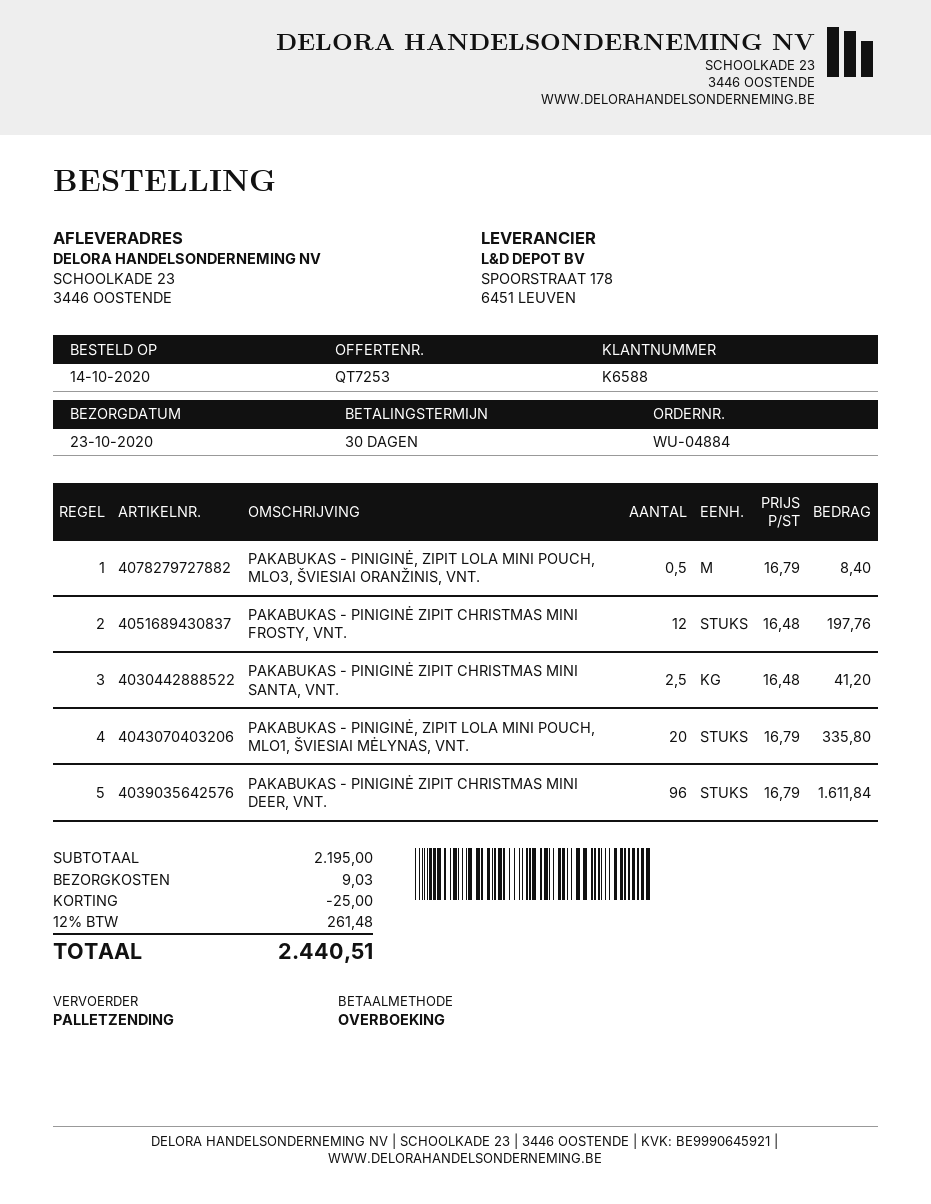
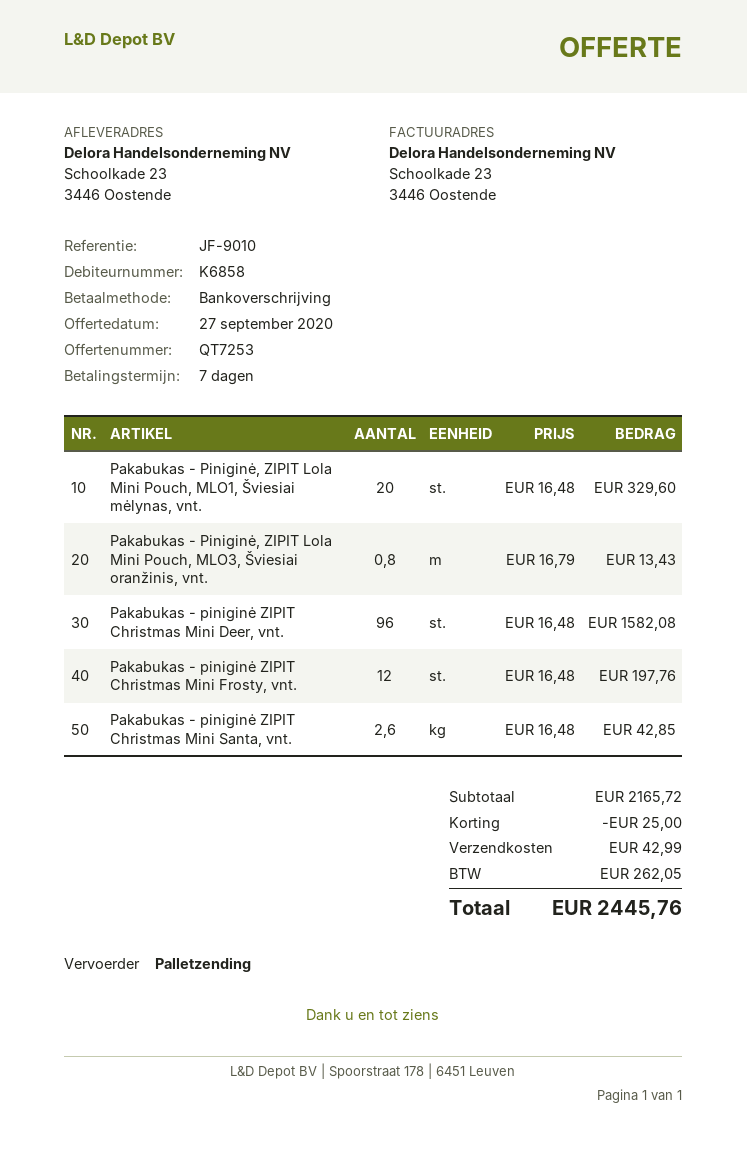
payment terms: 30 days -> 7 days
customer number: K6588 -> K6858
PAKABUKAS - PINIGINĖ, ZIPIT LOLA MINI POUCH, MLO3, ŠVIESIAI ORANŽINIS, VNT.: 0.5 x 16.79 = 8.40 -> 0.8 x 16.79 = 13.43
PAKABUKAS - PINIGINĖ ZIPIT CHRISTMAS MINI SANTA, VNT.: 2.5 x 16.48 = 41.20 -> 2.6 x 16.48 = 42.85
PAKABUKAS - PINIGINĖ, ZIPIT LOLA MINI POUCH, MLO1, ŠVIESIAI MĖLYNAS, VNT.: 20 x 16.79 = 335.80 -> 20 x 16.48 = 329.60
PAKABUKAS - PINIGINĖ ZIPIT CHRISTMAS MINI DEER, VNT.: 96 x 16.79 = 1611.84 -> 96 x 16.48 = 1582.08
subtotal: 2195.00 -> 2165.72
shipping: 9.03 -> 42.99
tax: 261.48 -> 262.05
total: 2440.51 -> 2445.76

